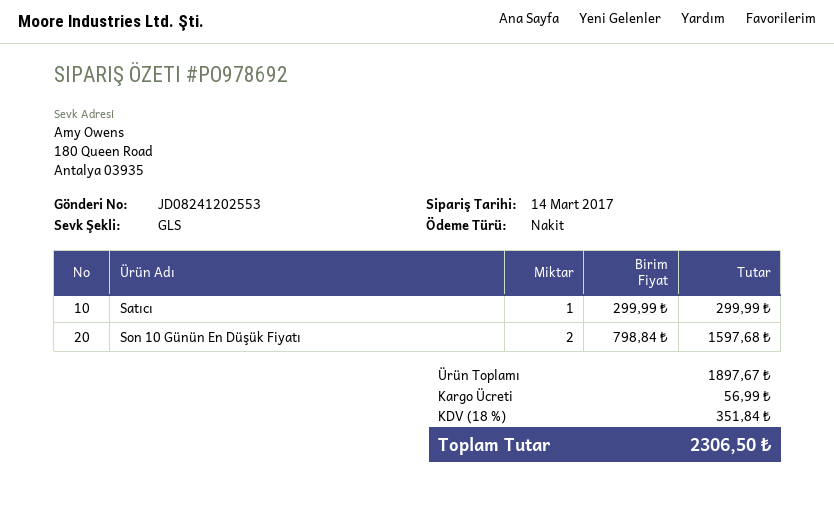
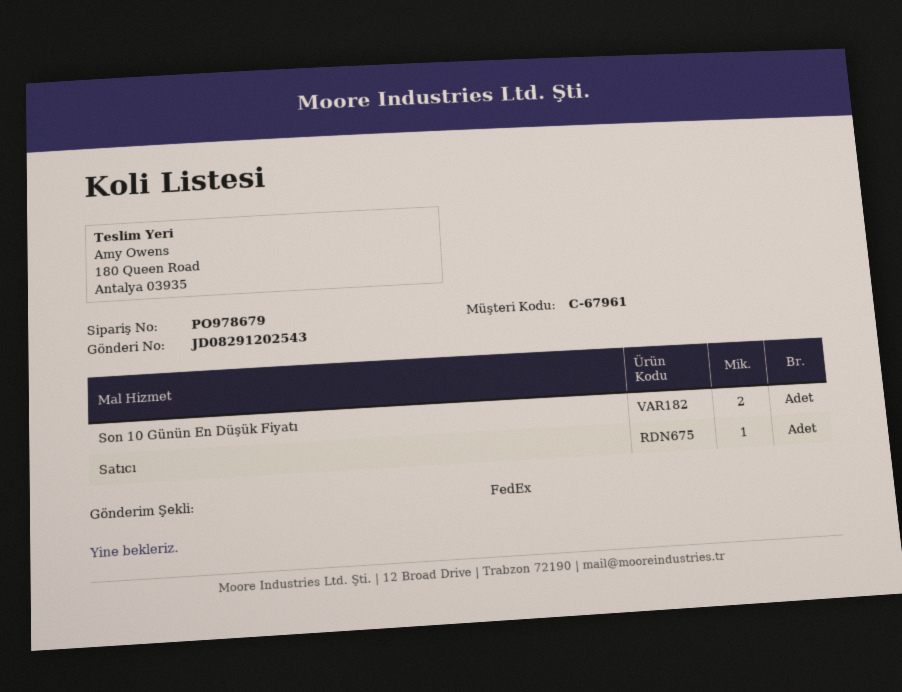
order number: PO978692 -> PO978679
shipping method: GLS -> FedEx
tracking number: JD08241202553 -> JD08291202543

